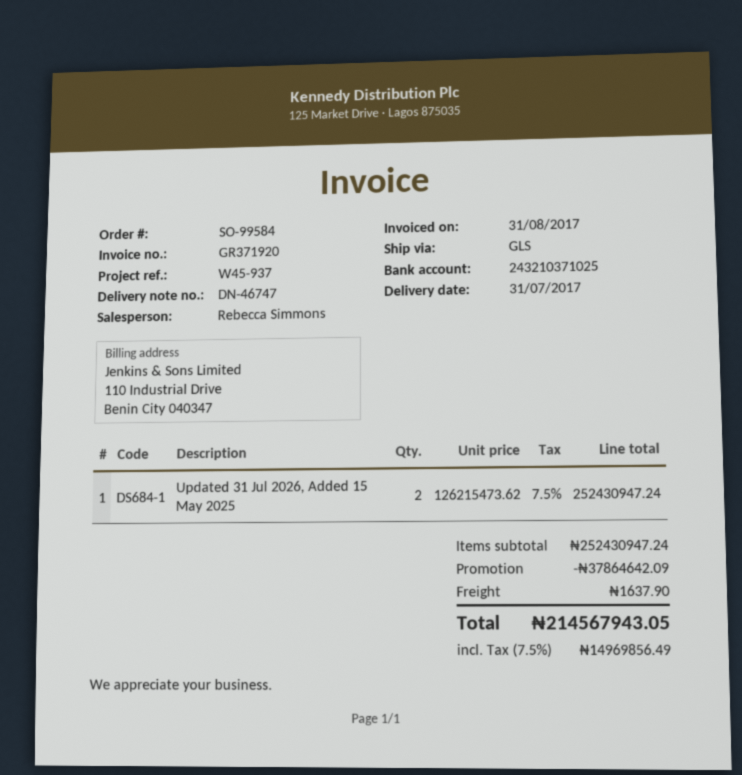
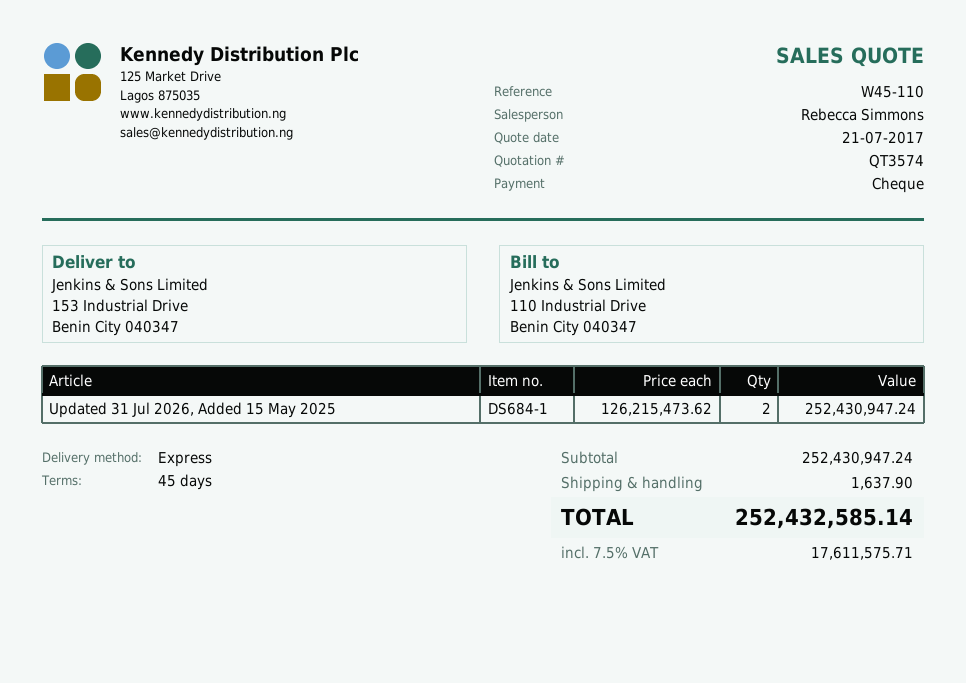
reference: W45-937 -> W45-110
shipping method: GLS -> express
discount: 37864642.09 -> none
tax: 7.5% = 14969856.49 -> 7.5% = 17611575.71
total: 214567943.05 -> 252432585.14

